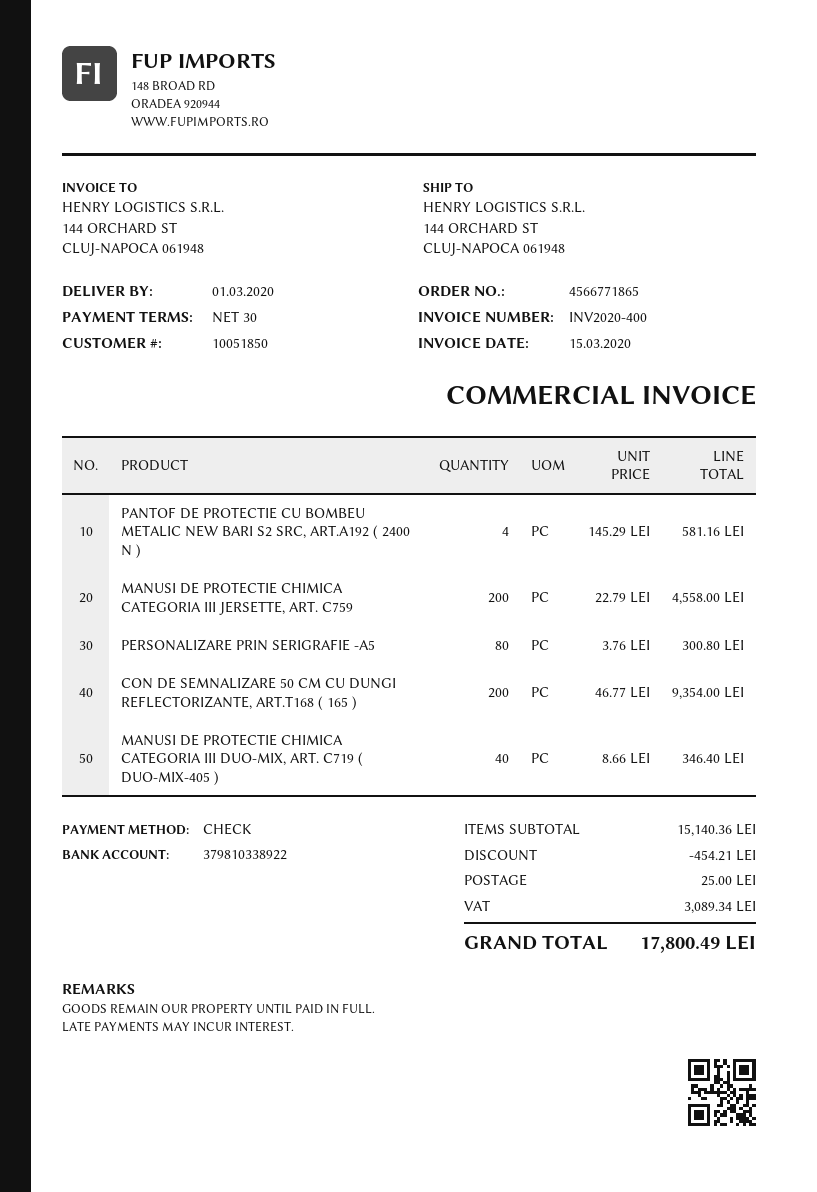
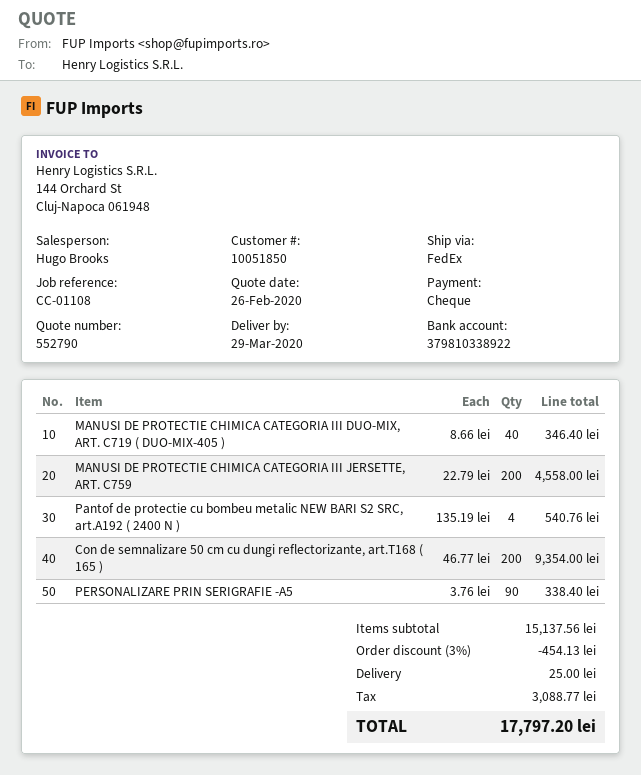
delivery date: 2020-03-01 -> 2020-03-29
PANTOF DE PROTECTIE CU BOMBEU METALIC NEW BARI S2 SRC, ART.A192 ( 2400 N ): 4 x 145.29 = 581.16 -> 4 x 135.19 = 540.76
PERSONALIZARE PRIN SERIGRAFIE -A5: 80 x 3.76 = 300.80 -> 90 x 3.76 = 338.40
subtotal: 15140.36 -> 15137.56
discount: 454.21 -> 454.13
tax: 3089.34 -> 3088.77
total: 17800.49 -> 17797.20

